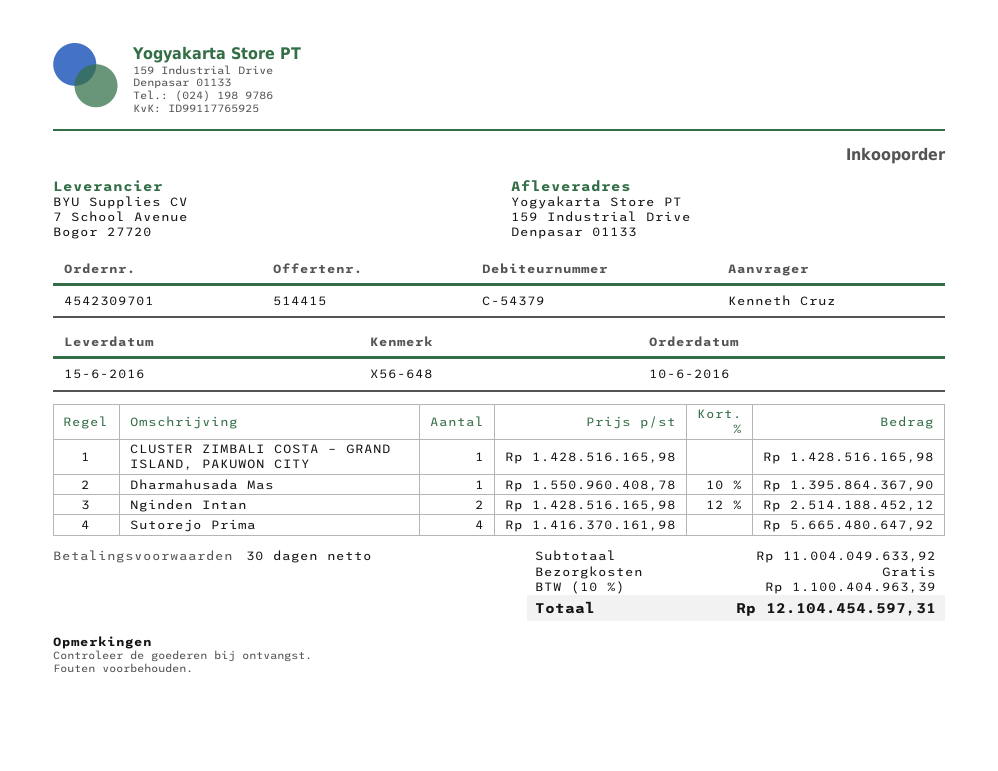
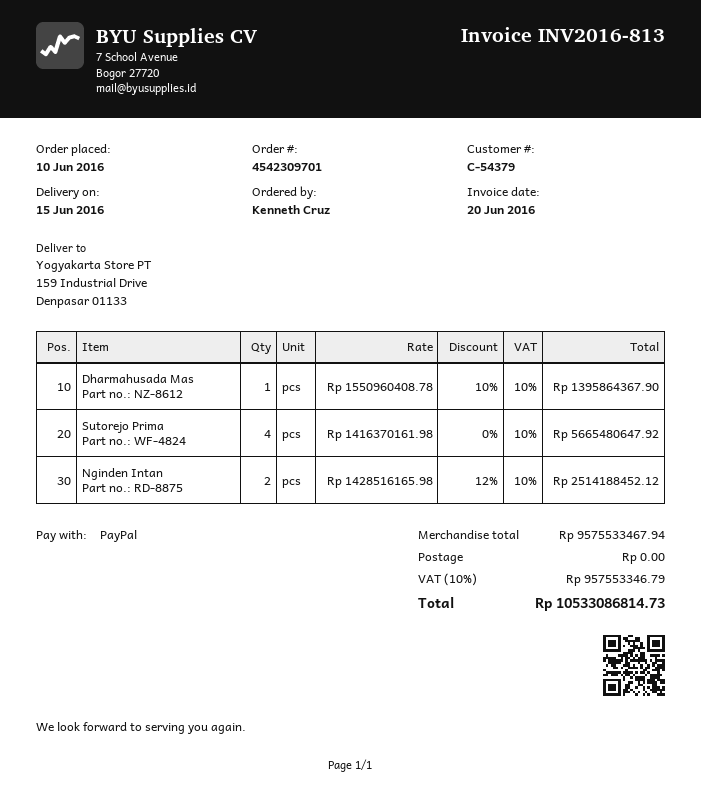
CLUSTER ZIMBALI COSTA – GRAND ISLAND, PAKUWON CITY: 1 x 1428516165.98 = 1428516165.98 -> none
subtotal: 11004049633.92 -> 9575533467.94
tax: 10% = 1100404963.39 -> 10% = 957553346.79
total: 12104454597.31 -> 10533086814.73

